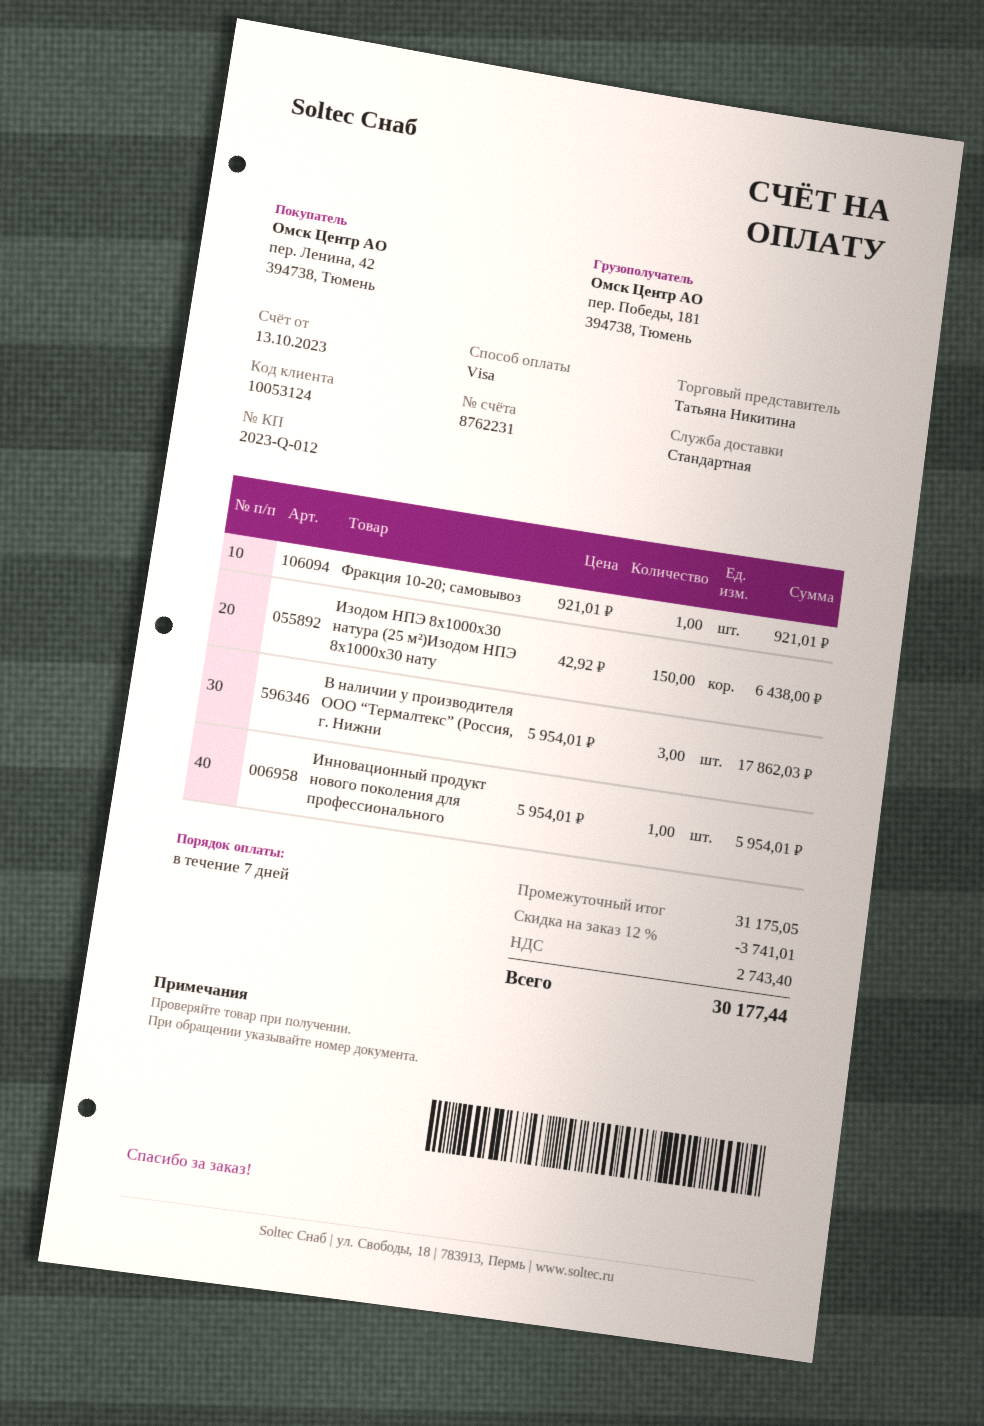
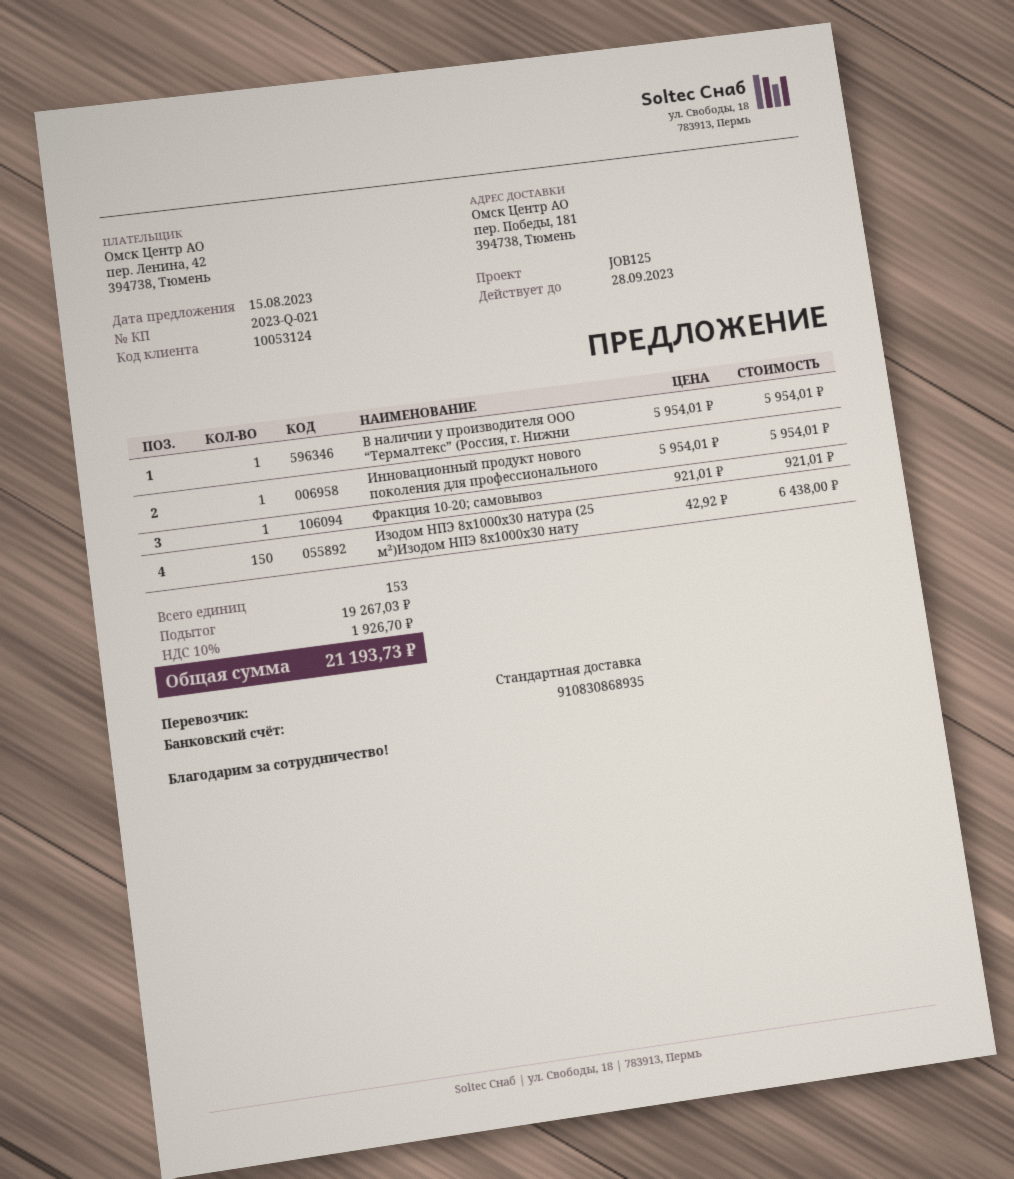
quote number: 2023-Q-012 -> 2023-Q-021
В наличии у производителя ООО “Термалтекс” (Россия, г. Нижни: 3 x 5954.01 = 17862.03 -> 1 x 5954.01 = 5954.01
subtotal: 31175.05 -> 19267.03
discount: 12% = 3741.01 -> none
tax: 2743.40 -> 1926.70
total: 30177.44 -> 21193.73

